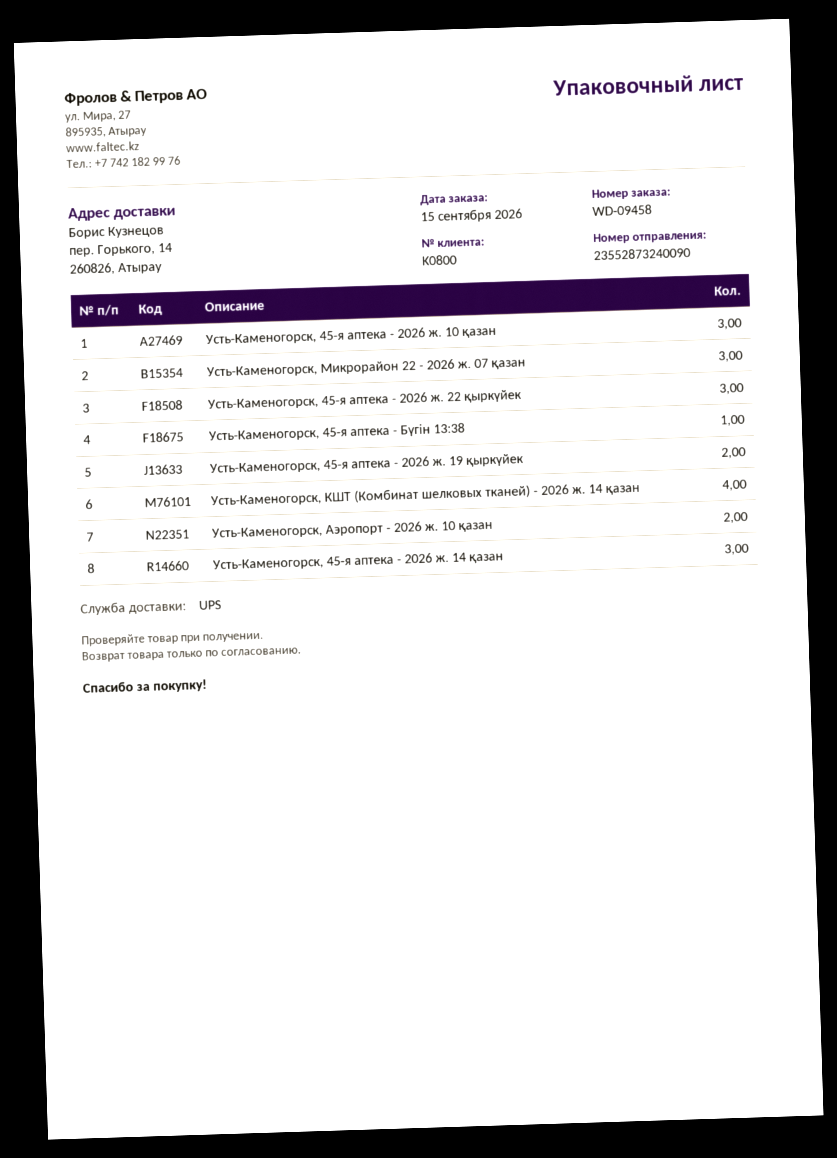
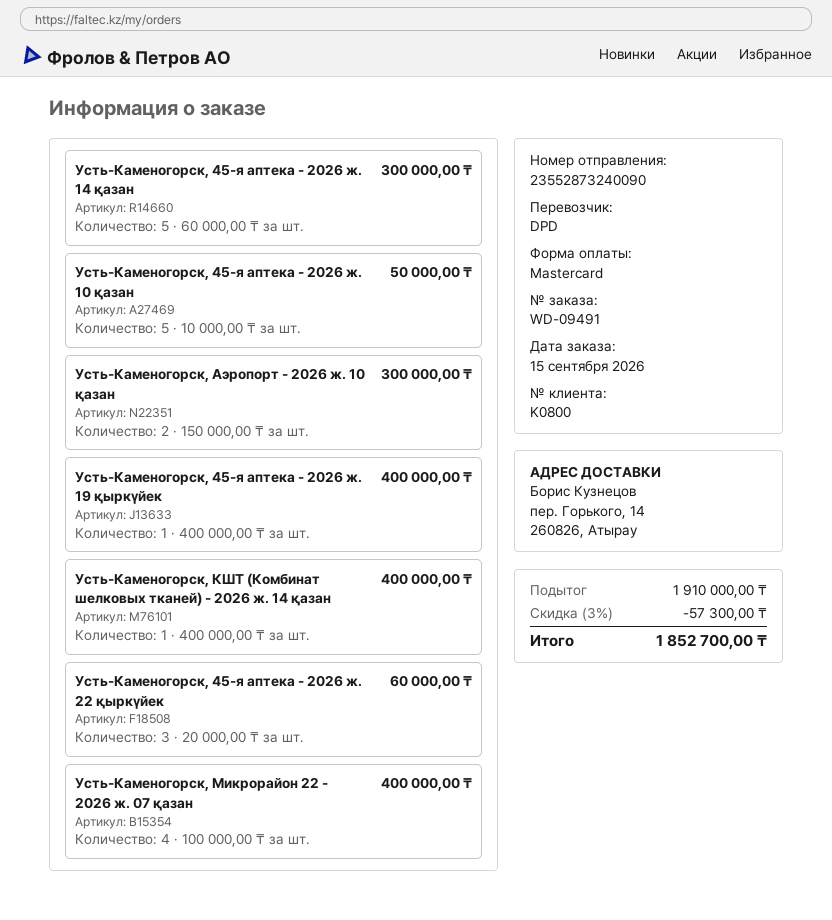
order number: WD-09458 -> WD-09491
shipping method: UPS -> DPD
Усть-Каменогорск, 45-я аптека - 2026 ж. 10 қазан: 3 -> 5
Усть-Каменогорск, Микрорайон 22 - 2026 ж. 07 қазан: 3 -> 4
Усть-Каменогорск, 45-я аптека - Бүгін 13:38: 1 -> none
Усть-Каменогорск, 45-я аптека - 2026 ж. 19 қыркүйек: 2 -> 1
Усть-Каменогорск, КШТ (Комбинат шелковых тканей) - 2026 ж. 14 қазан: 4 -> 1
Усть-Каменогорск, 45-я аптека - 2026 ж. 14 қазан: 3 -> 5

